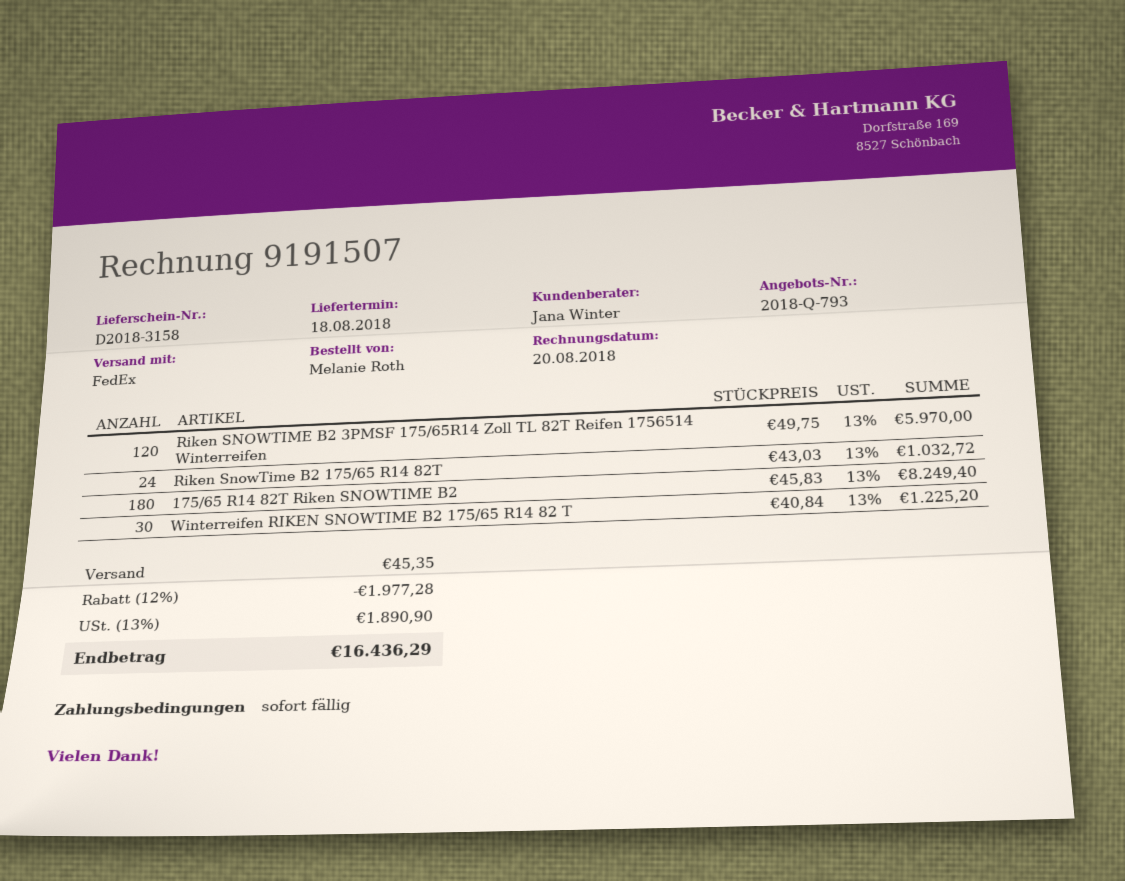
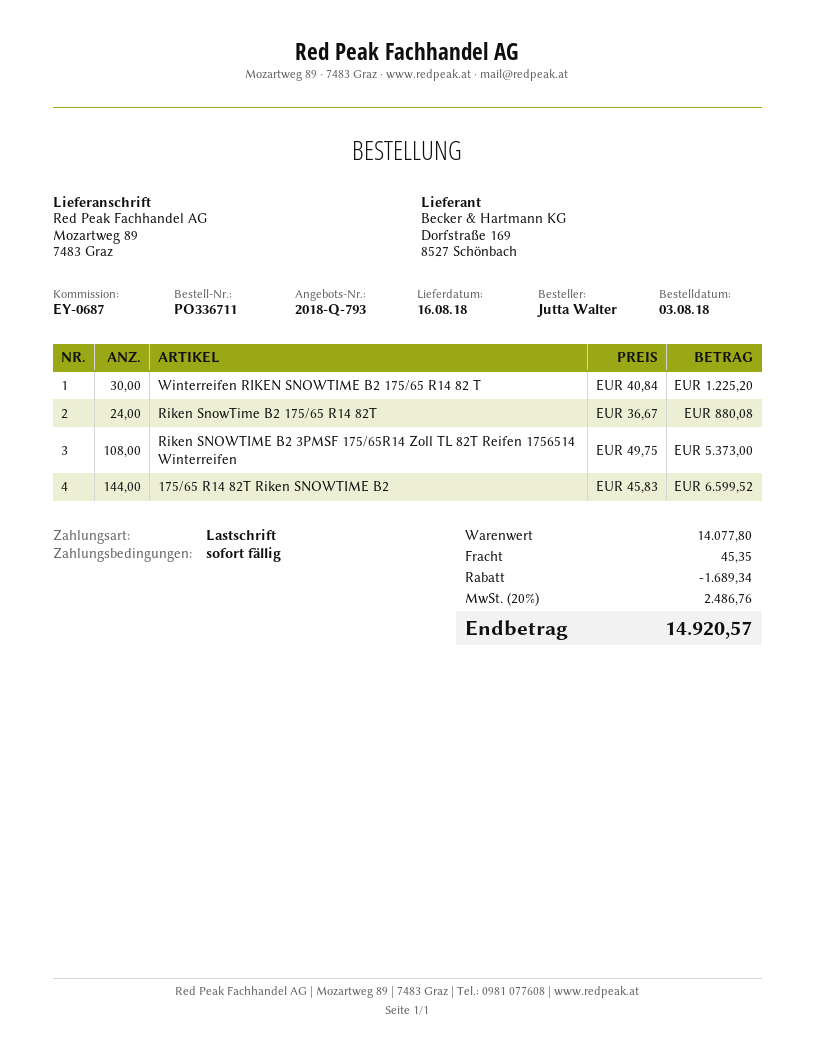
delivery date: 2018-08-18 -> 2018-08-16
ordered by: Melanie Roth -> Jutta Walter
Riken SNOWTIME B2 3PMSF 175/65R14 Zoll TL 82T Reifen 1756514 Winterreifen: 120 x 49.75 = 5970.00 -> 108 x 49.75 = 5373.00
Riken SnowTime B2 175/65 R14 82T: 24 x 43.03 = 1032.72 -> 24 x 36.67 = 880.08
175/65 R14 82T Riken SNOWTIME B2: 180 x 45.83 = 8249.40 -> 144 x 45.83 = 6599.52
discount: 1977.28 -> 1689.34
tax: 13% = 1890.90 -> 20% = 2486.76
total: 16436.29 -> 14920.57

